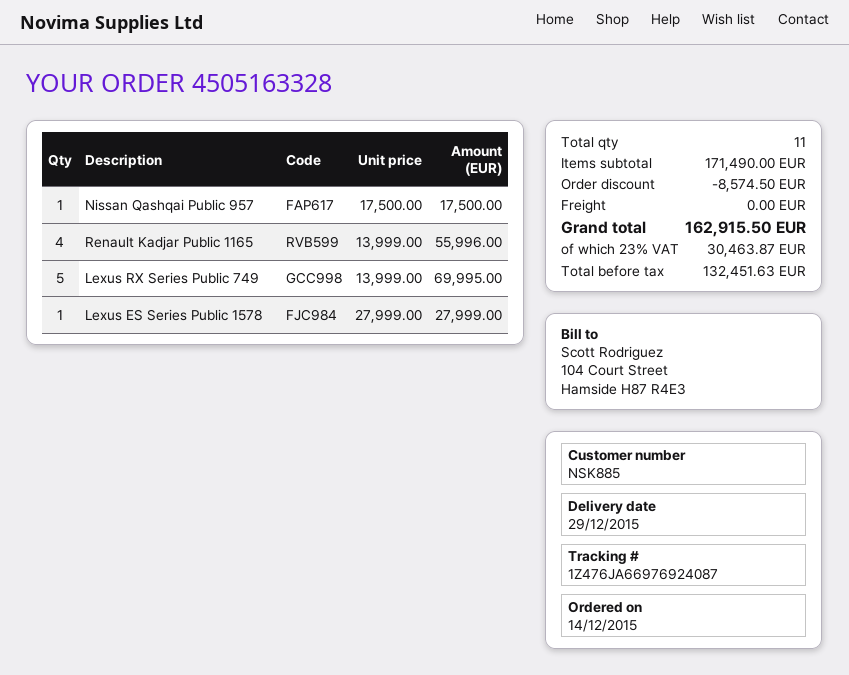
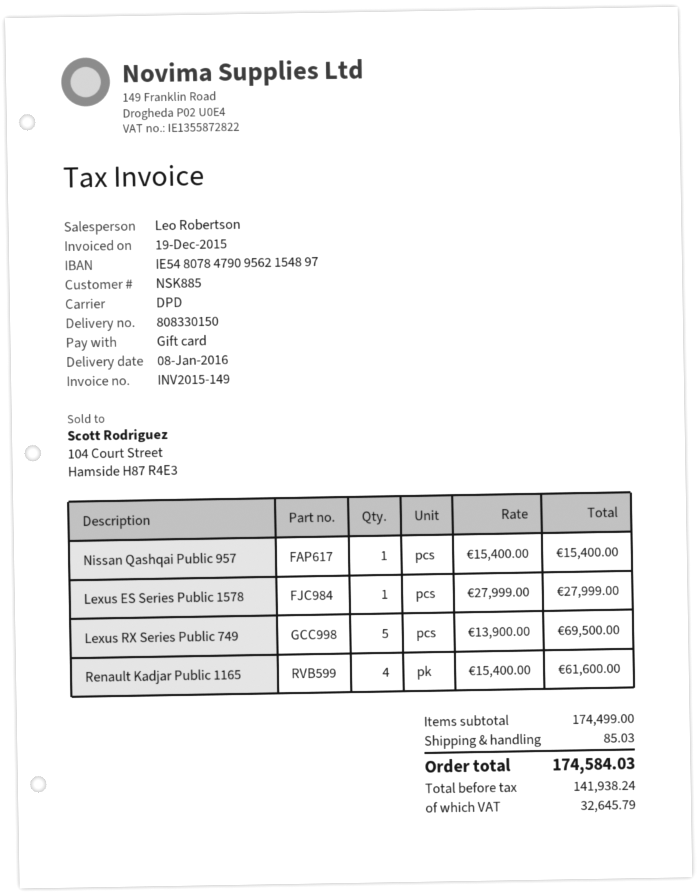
delivery date: 2015-12-29 -> 2016-01-08
Nissan Qashqai Public 957: 1 x 17500.00 = 17500.00 -> 1 x 15400.00 = 15400.00
Renault Kadjar Public 1165: 4 x 13999.00 = 55996.00 -> 4 x 15400.00 = 61600.00
Lexus RX Series Public 749: 5 x 13999.00 = 69995.00 -> 5 x 13900.00 = 69500.00
subtotal: 171490.00 -> 174499.00
discount: 8574.50 -> none
shipping: 0.00 -> 85.03
net: 132451.63 -> 141938.24
tax: 30463.87 -> 32645.79
total: 162915.50 -> 174584.03

